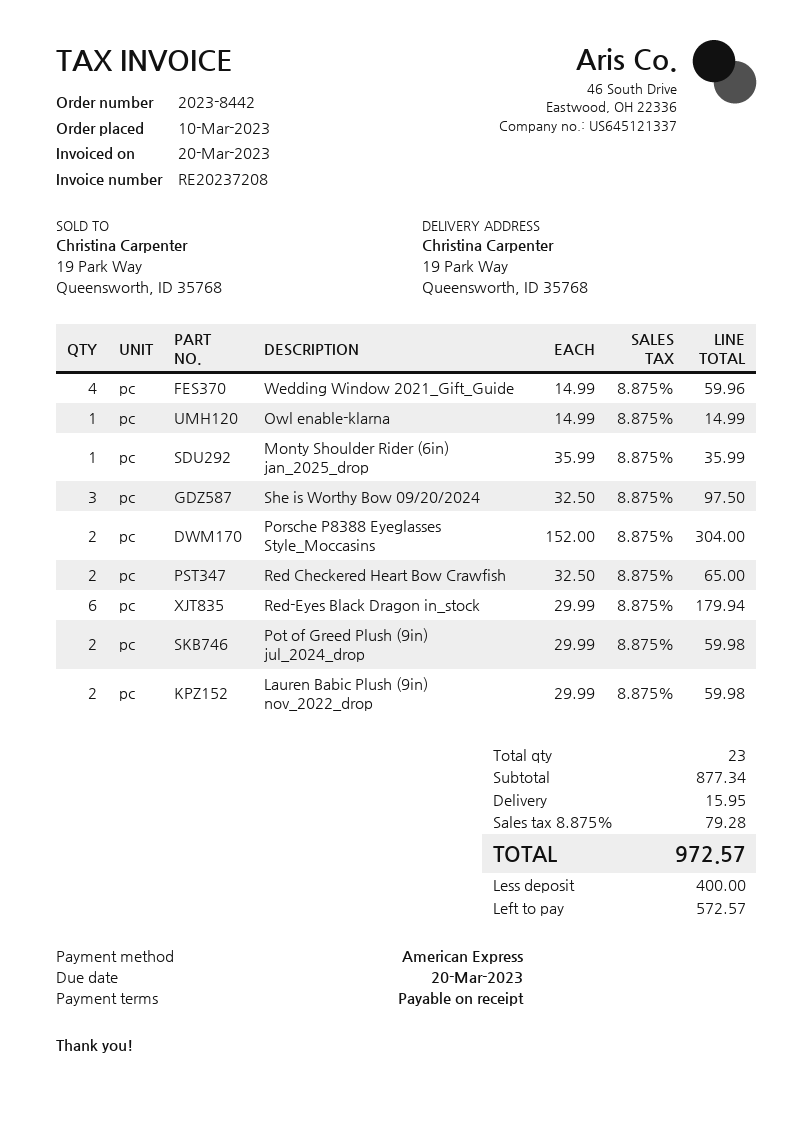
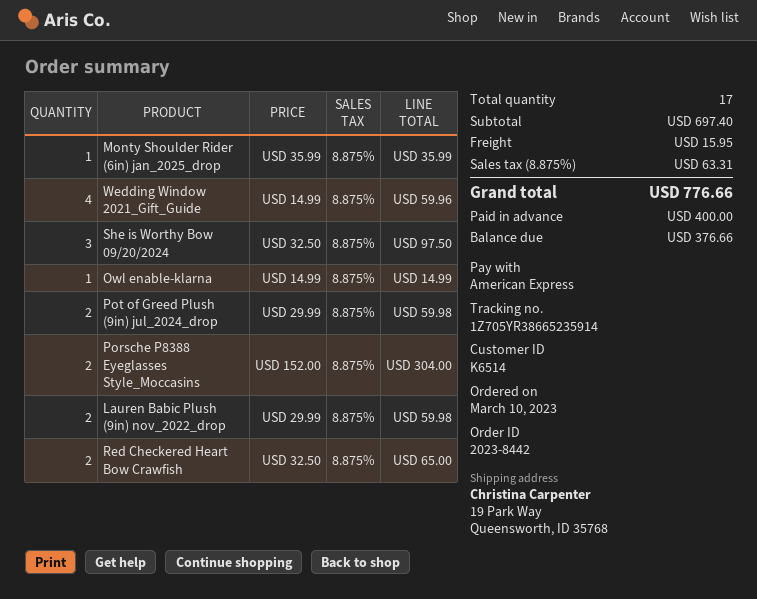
Red-Eyes Black Dragon in_stock: 6 x 29.99 = 179.94 -> none
total quantity: 23 -> 17
subtotal: 877.34 -> 697.40
tax: 8.875% = 79.28 -> 8.875% = 63.31
total: 972.57 -> 776.66
balance: 572.57 -> 376.66

